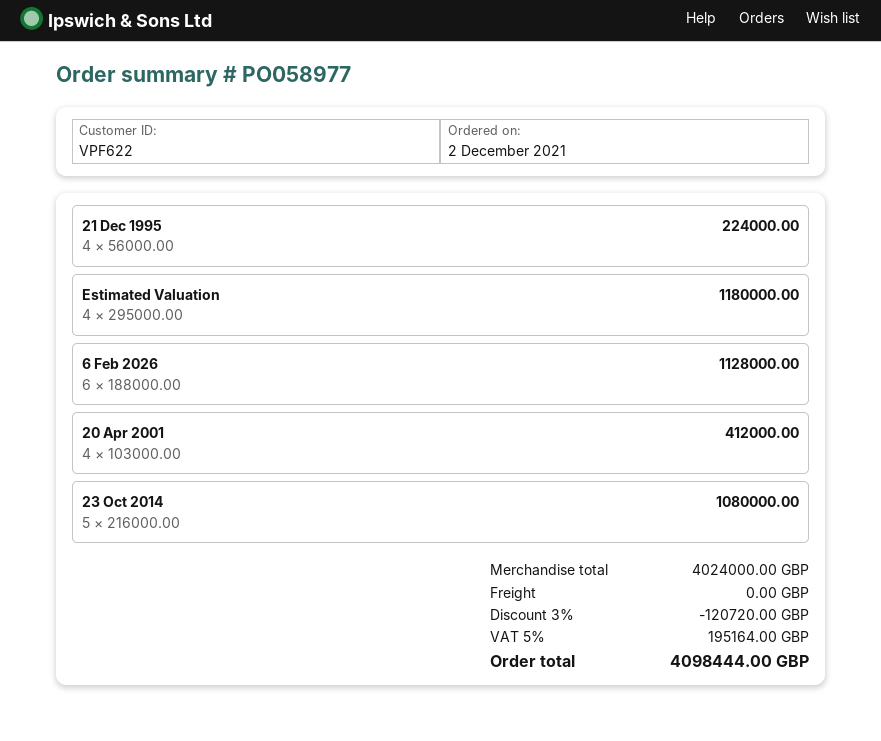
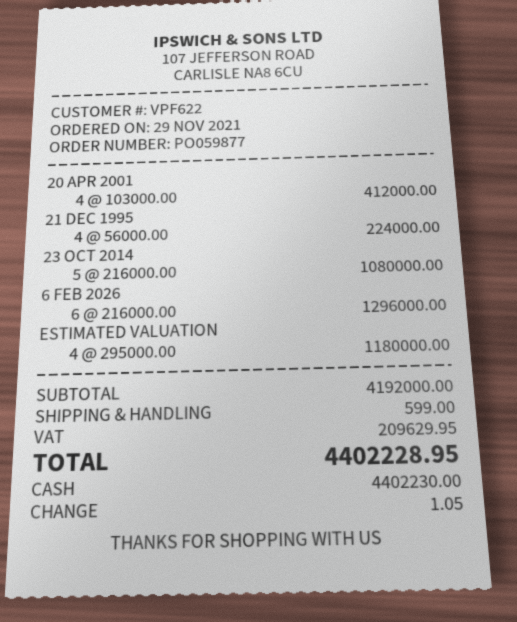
order number: PO058977 -> PO059877
order date: 2021-12-02 -> 2021-11-29
6 Feb 2026: 6 x 188000.00 = 1128000.00 -> 6 x 216000.00 = 1296000.00
subtotal: 4024000.00 -> 4192000.00
discount: 3% = 120720.00 -> none
shipping: 0.00 -> 599.00
tax: 195164.00 -> 209629.95
total: 4098444.00 -> 4402228.95

